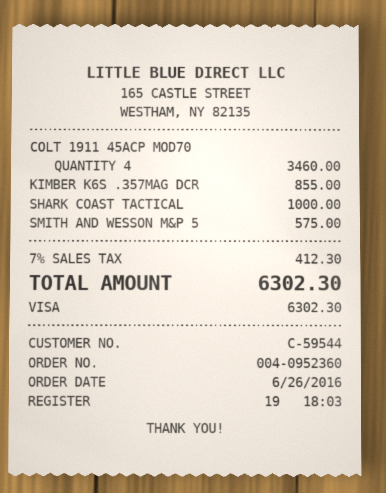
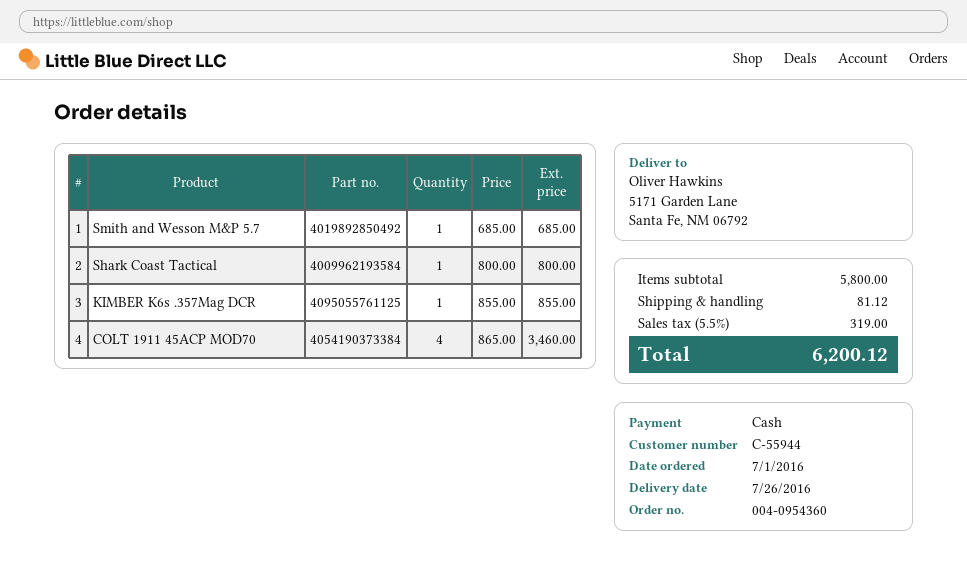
order number: 004-0952360 -> 004-0954360
order date: 2016-06-26 -> 2016-07-01
customer number: C-59544 -> C-55944
payment method: Visa -> cash
SHARK COAST TACTICAL: 1 for 1000.00 -> 1 for 800.00
SMITH AND WESSON M&P 5: 1 for 575.00 -> 1 for 685.00
shipping: none -> 81.12
tax: 7% = 412.30 -> 5.5% = 319.00
total: 6302.30 -> 6200.12

